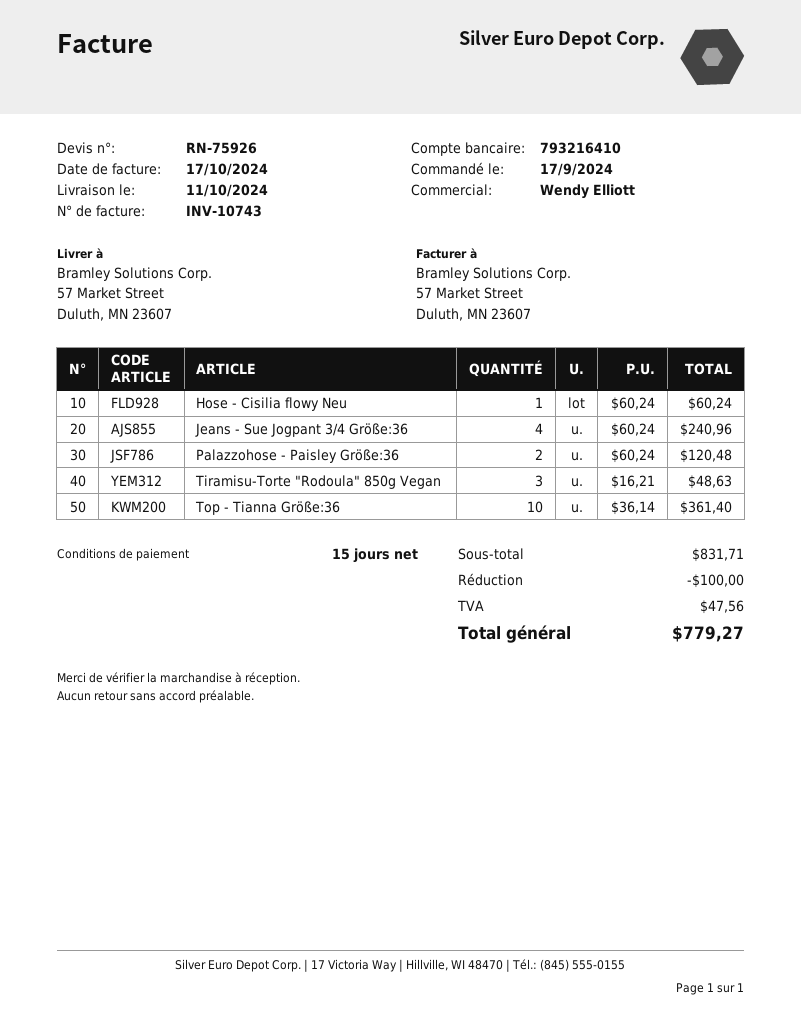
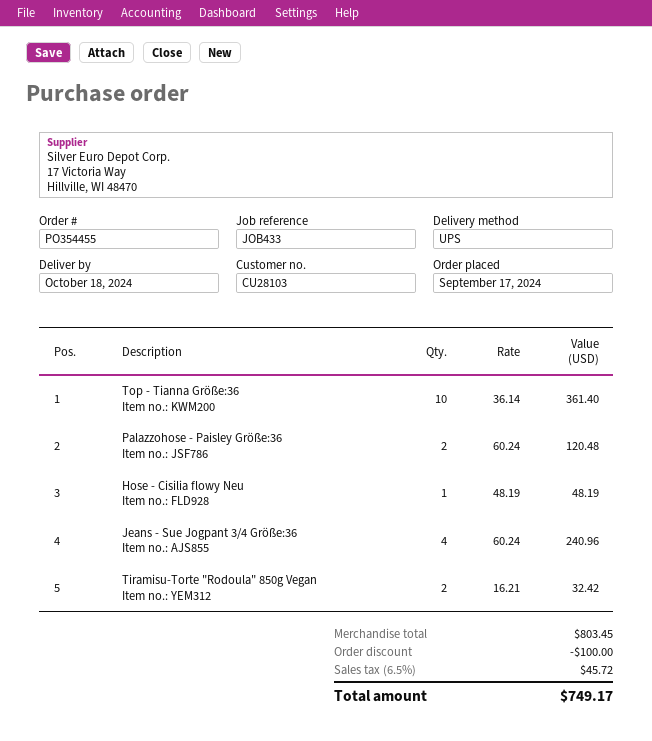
delivery date: 2024-10-11 -> 2024-10-18
Hose - Cisilia flowy Neu: 1 x 60.24 = 60.24 -> 1 x 48.19 = 48.19
Tiramisu-Torte "Rodoula" 850g Vegan: 3 x 16.21 = 48.63 -> 2 x 16.21 = 32.42
subtotal: 831.71 -> 803.45
tax: 47.56 -> 45.72
total: 779.27 -> 749.17

